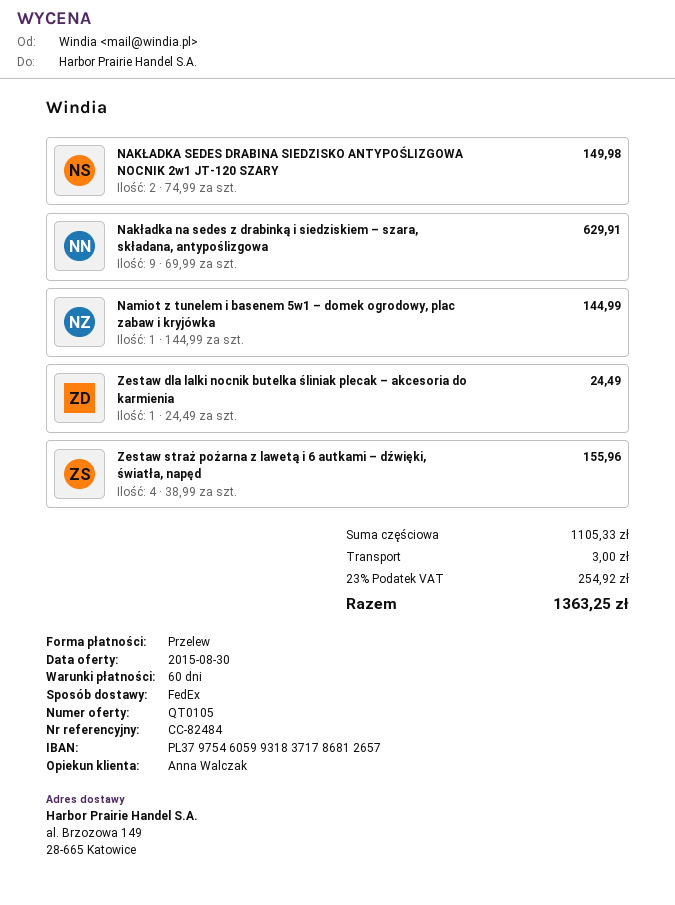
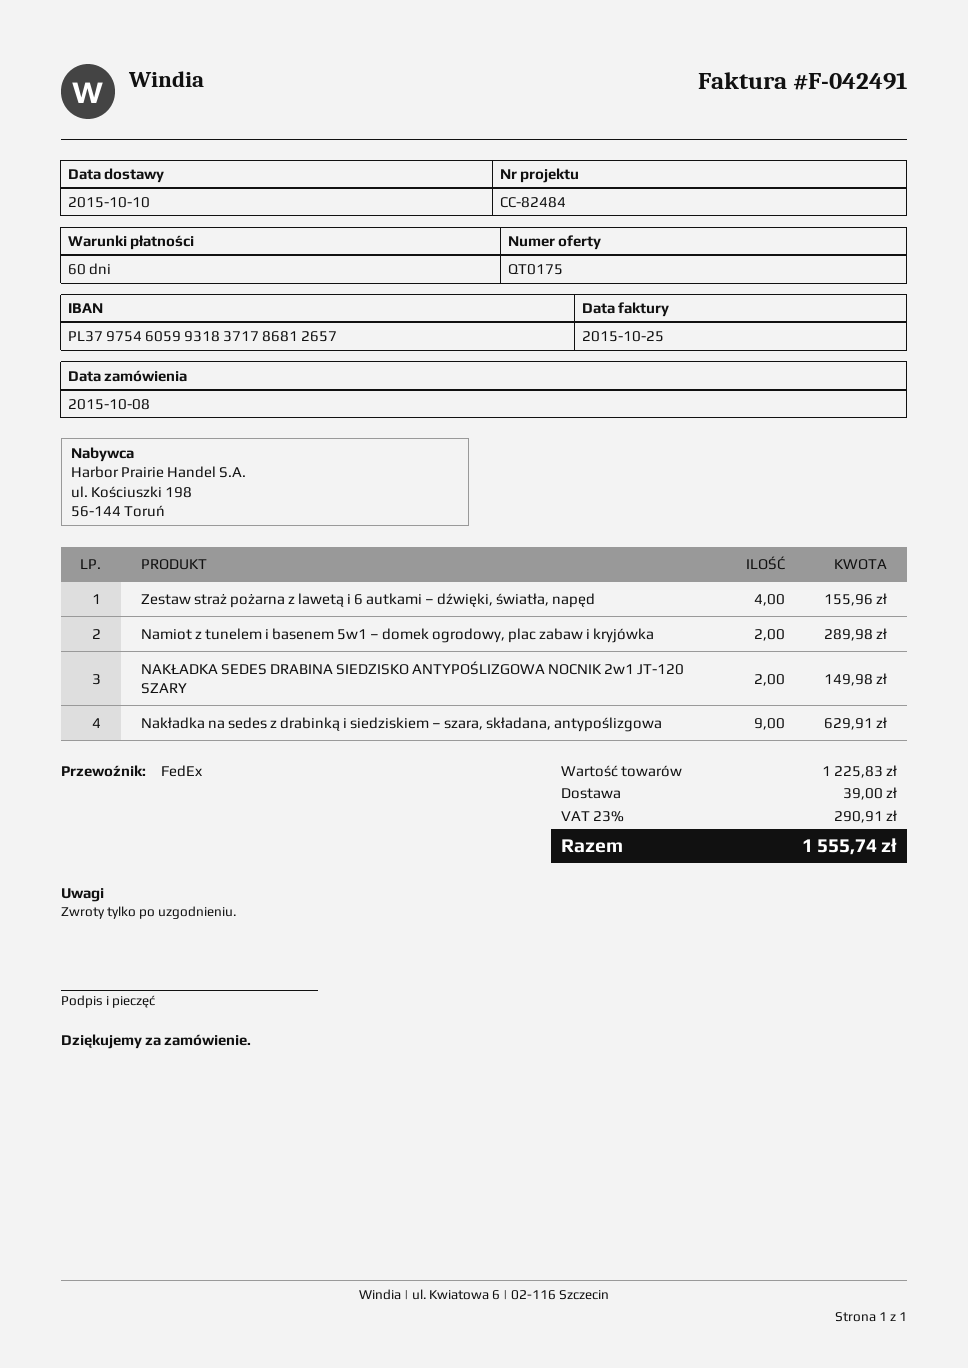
quote number: QT0105 -> QT0175
Namiot z tunelem i basenem 5w1 – domek ogrodowy, plac zabaw i kryjówka: 1 for 144.99 -> 2 for 289.98
Zestaw dla lalki nocnik butelka śliniak plecak – akcesoria do karmienia: 1 for 24.49 -> none
subtotal: 1105.33 -> 1225.83
shipping: 3.00 -> 39.00
tax: 23% = 254.92 -> 23% = 290.91
total: 1363.25 -> 1555.74

